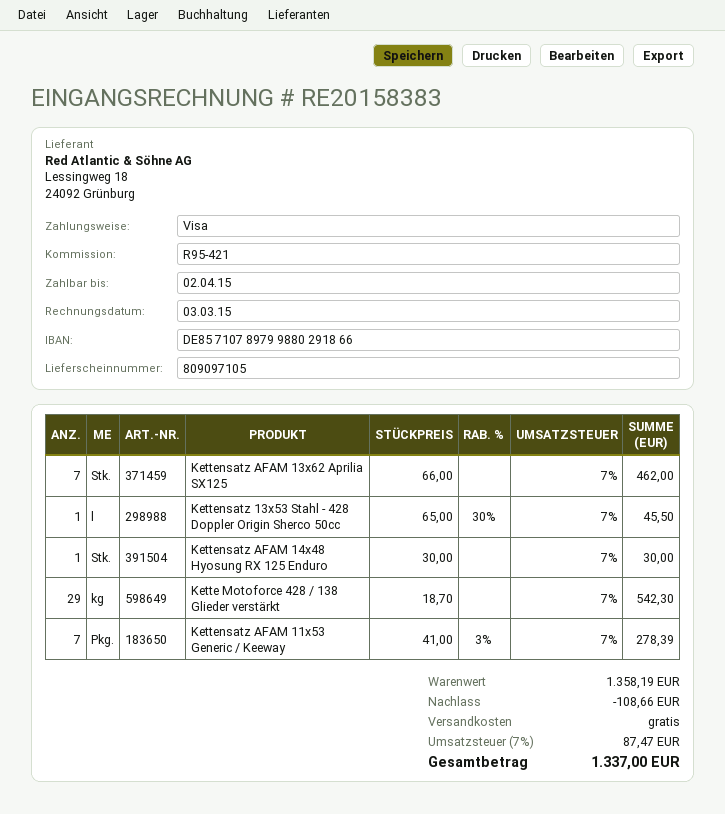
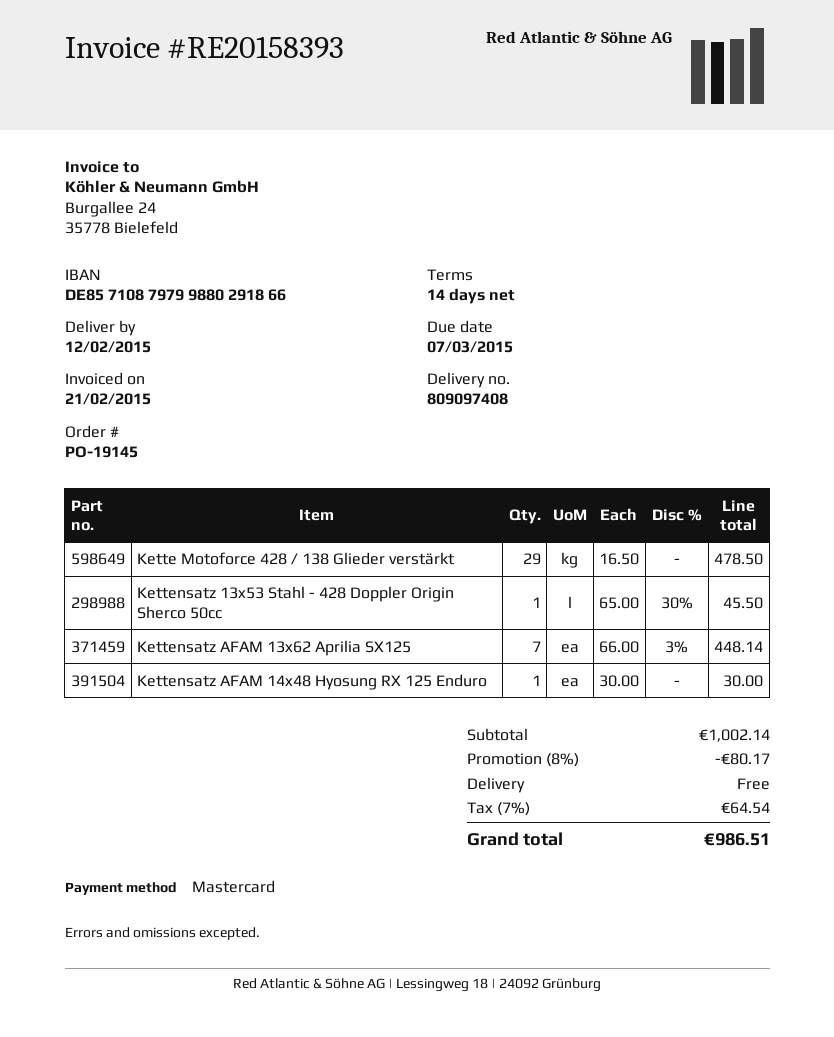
delivery note number: 809097105 -> 809097408
invoice number: RE20158383 -> RE20158393
invoice date: 2015-03-03 -> 2015-02-21
due date: 2015-04-02 -> 2015-03-07
payment method: Visa -> Mastercard
bank account: DE85710789799880291866 -> DE85710879799880291866
Kettensatz AFAM 13x62 Aprilia SX125: 7 x 66.00 = 462.00 -> 7 x 66.00 - 3% = 448.14
Kette Motoforce 428 / 138 Glieder verstärkt: 29 x 18.70 = 542.30 -> 29 x 16.50 = 478.50
Kettensatz AFAM 11x53 Generic / Keeway: 7 x 41.00 - 3% = 278.39 -> none
subtotal: 1358.19 -> 1002.14
discount: 108.66 -> 80.17
tax: 7% = 87.47 -> 7% = 64.54
total: 1337.00 -> 986.51

